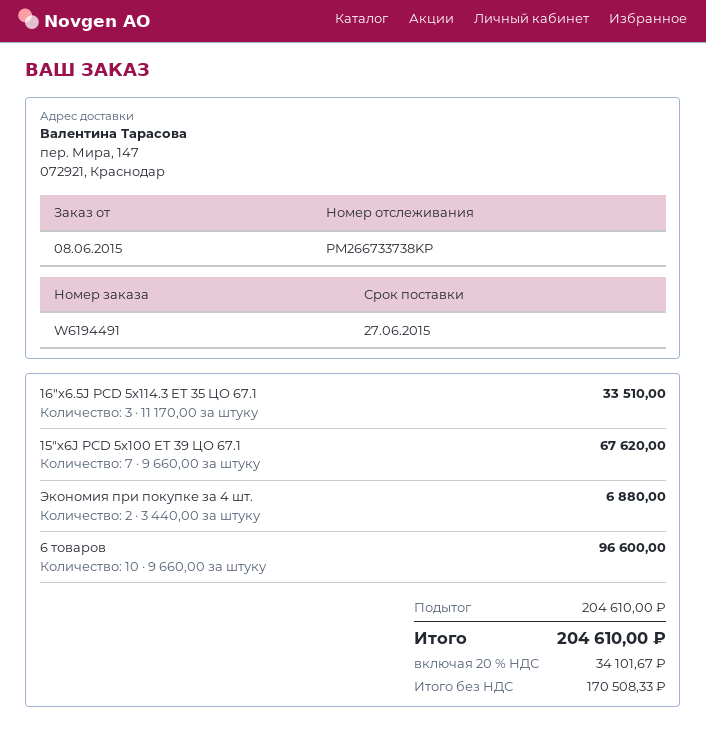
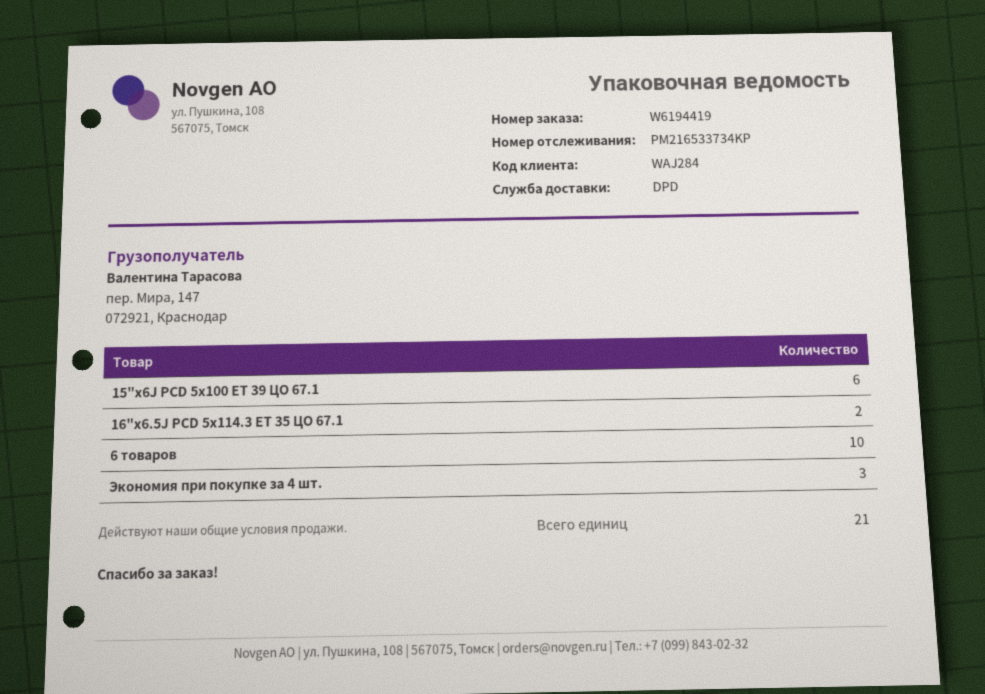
order number: W6194491 -> W6194419
tracking number: PM266733738KP -> PM216533734KP
16"x6.5J PCD 5x114.3 ЕТ 35 ЦО 67.1: 3 -> 2
15"x6J PCD 5x100 ЕТ 39 ЦО 67.1: 7 -> 6
Экономия при покупке за 4 шт.: 2 -> 3

